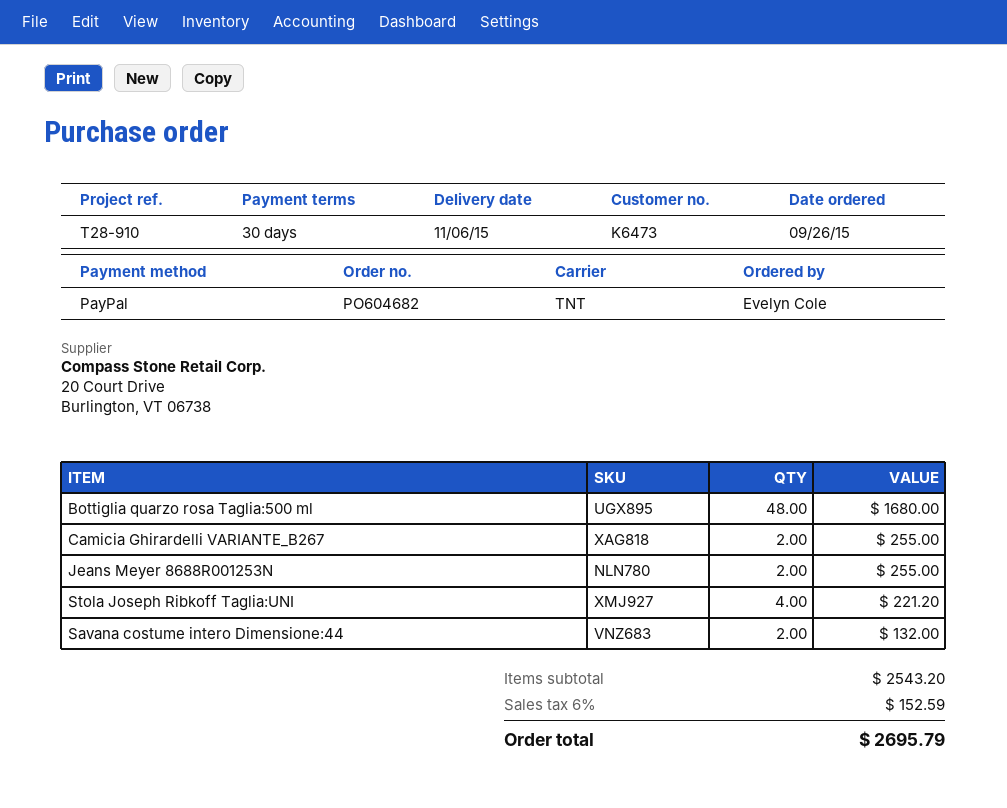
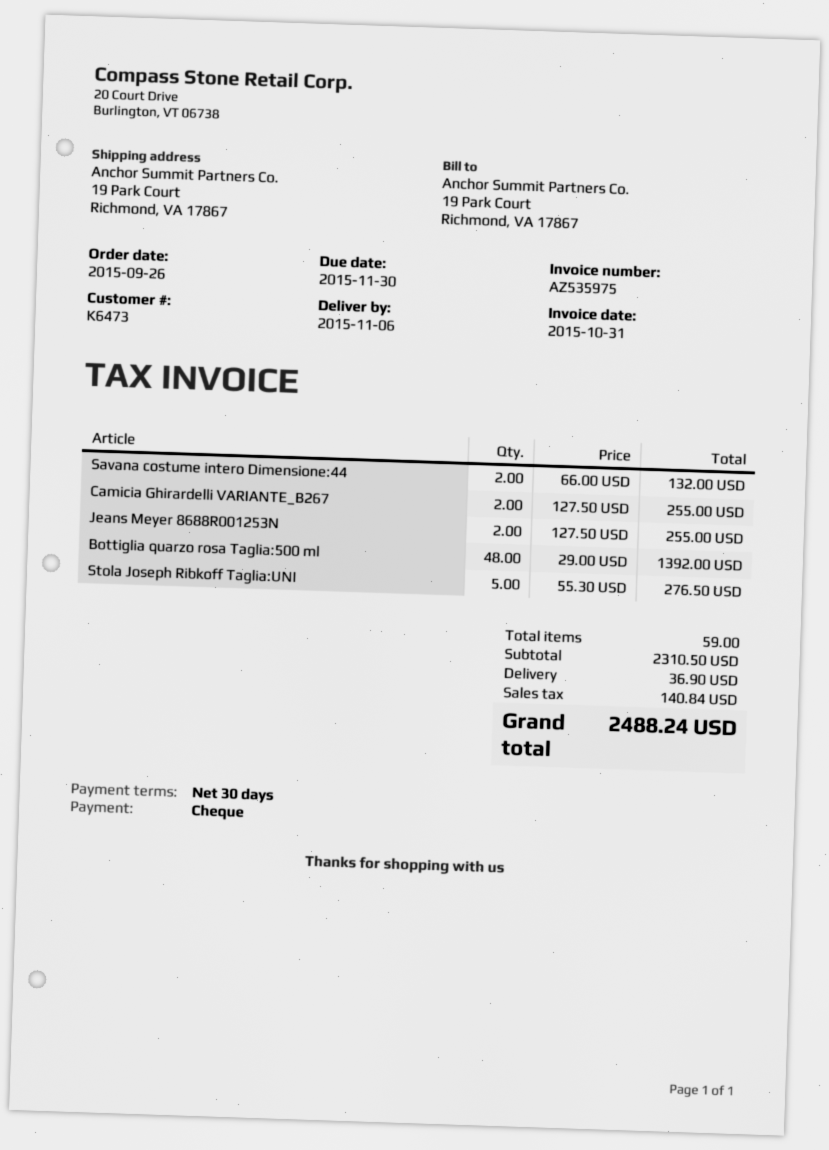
payment method: PayPal -> cheque
Bottiglia quarzo rosa Taglia:500 ml: 48 for 1680.00 -> 48 for 1392.00
Stola Joseph Ribkoff Taglia:UNI: 4 for 221.20 -> 5 for 276.50
subtotal: 2543.20 -> 2310.50
shipping: none -> 36.90
tax: 152.59 -> 140.84
total: 2695.79 -> 2488.24

